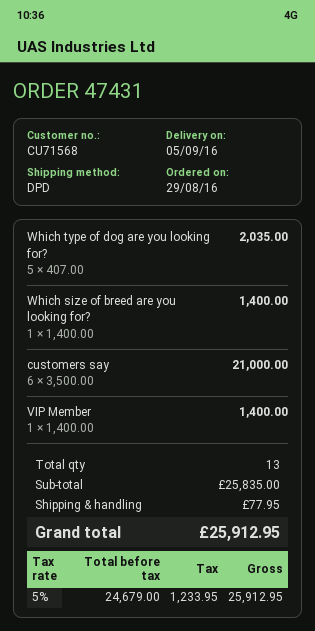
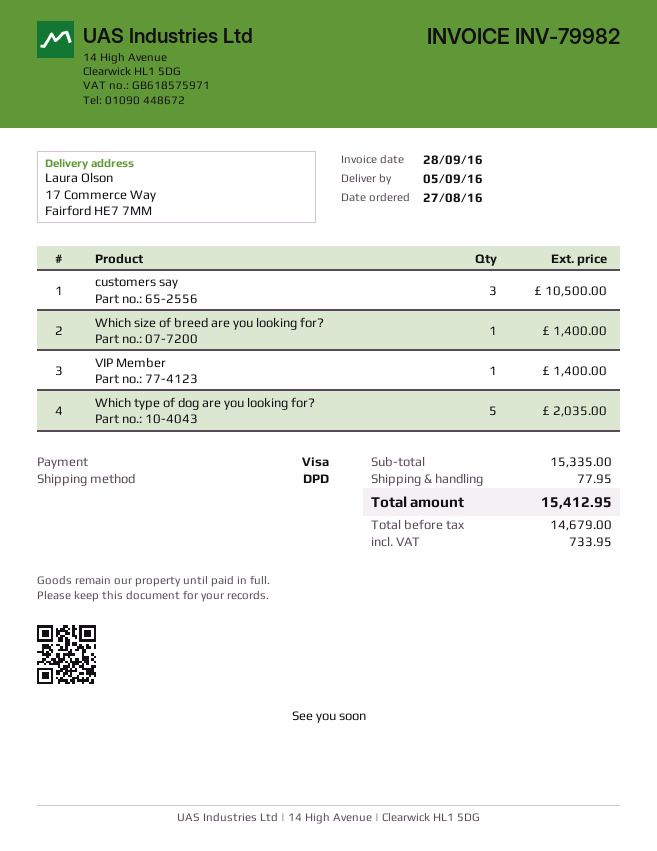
order date: 2016-08-29 -> 2016-08-27
customers say: 6 for 21000.00 -> 3 for 10500.00
subtotal: 25835.00 -> 15335.00
net: 24679.00 -> 14679.00
tax: 1233.95 -> 733.95
total: 25912.95 -> 15412.95

